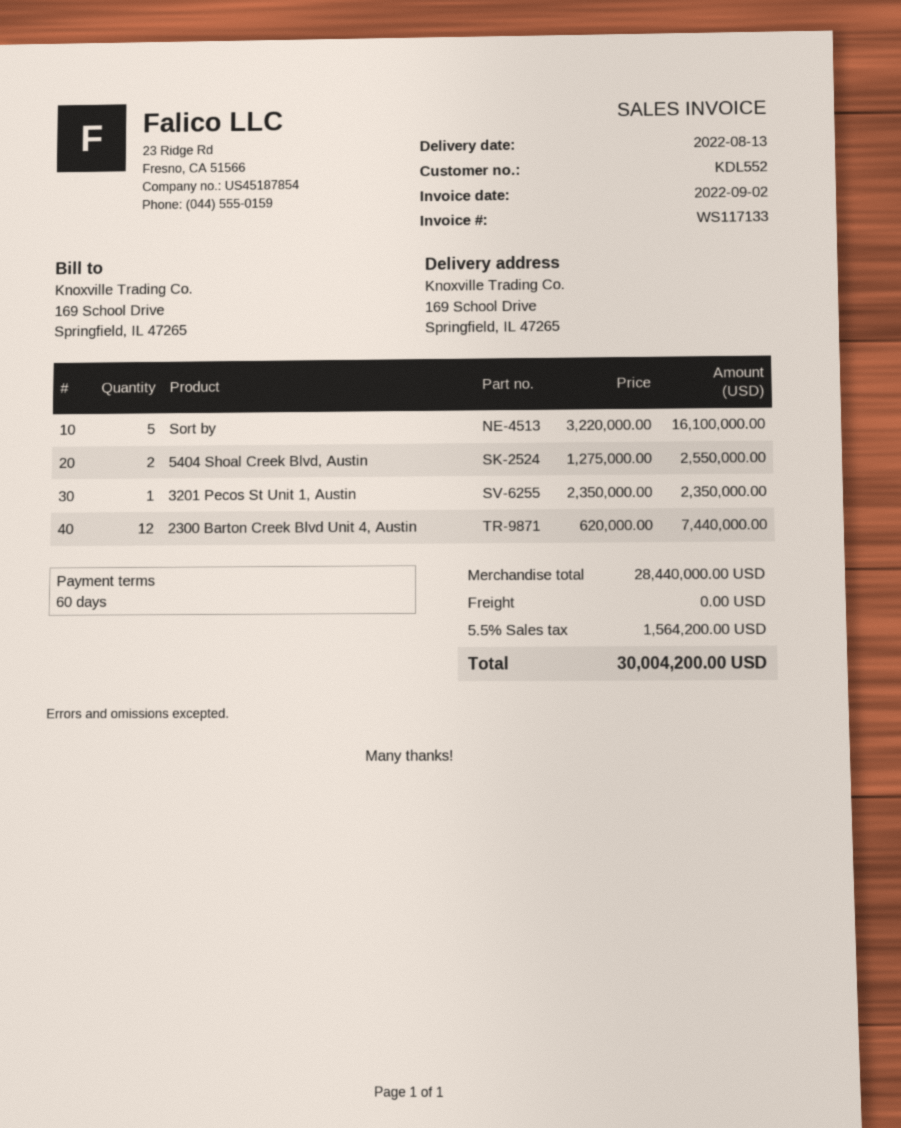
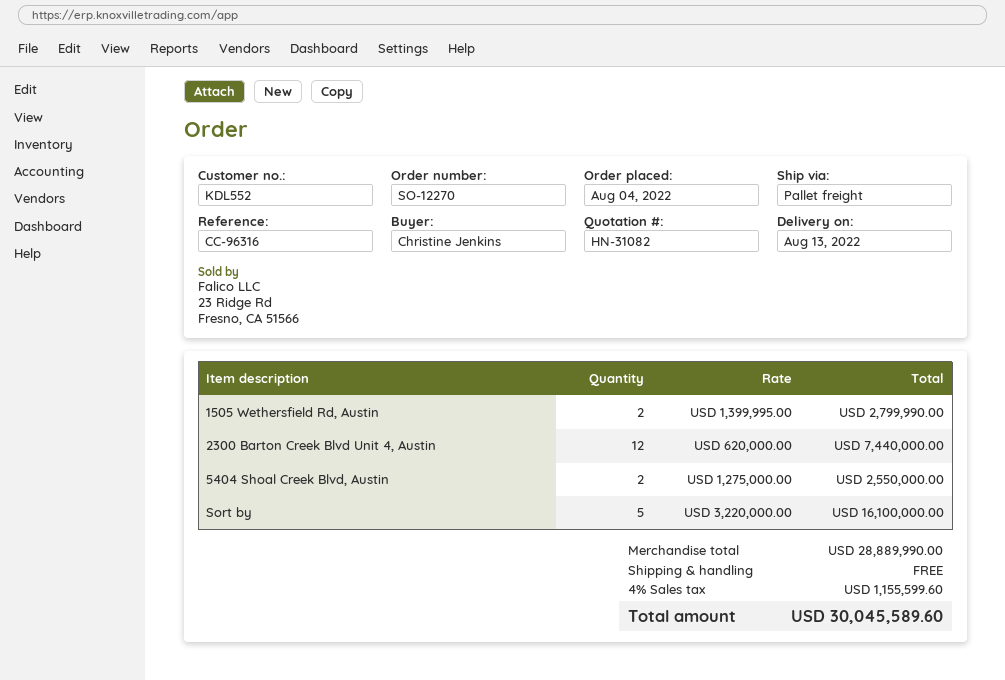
3201 Pecos St Unit 1, Austin: 1 x 2350000.00 = 2350000.00 -> none
1505 Wethersfield Rd, Austin: none -> 2 x 1399995.00 = 2799990.00
subtotal: 28440000.00 -> 28889990.00
tax: 5.5% = 1564200.00 -> 4% = 1155599.60
total: 30004200.00 -> 30045589.60

